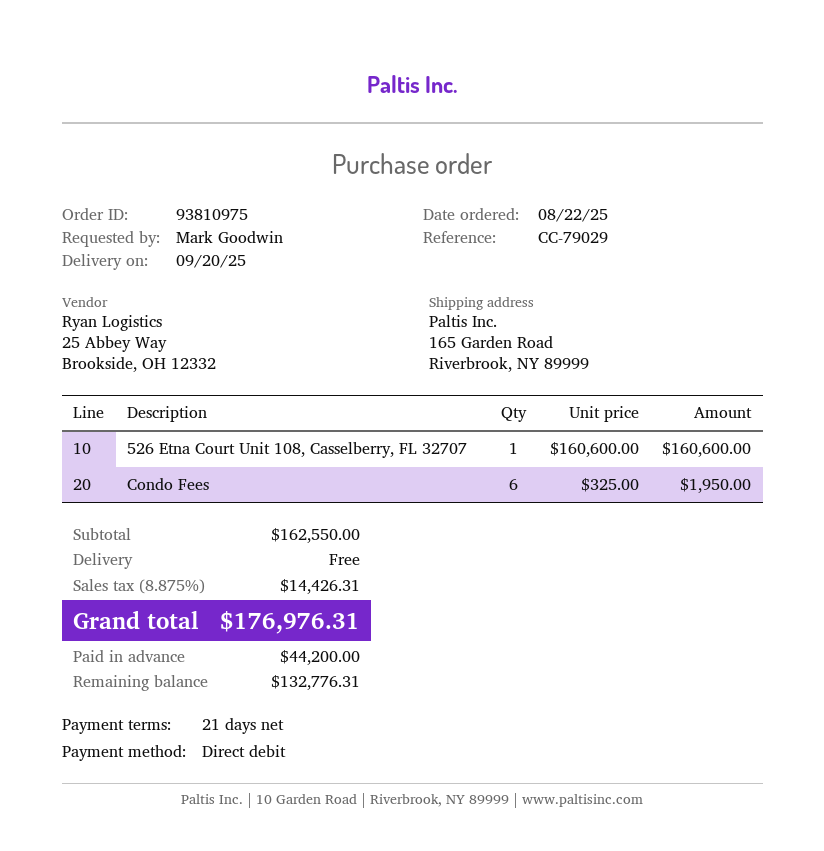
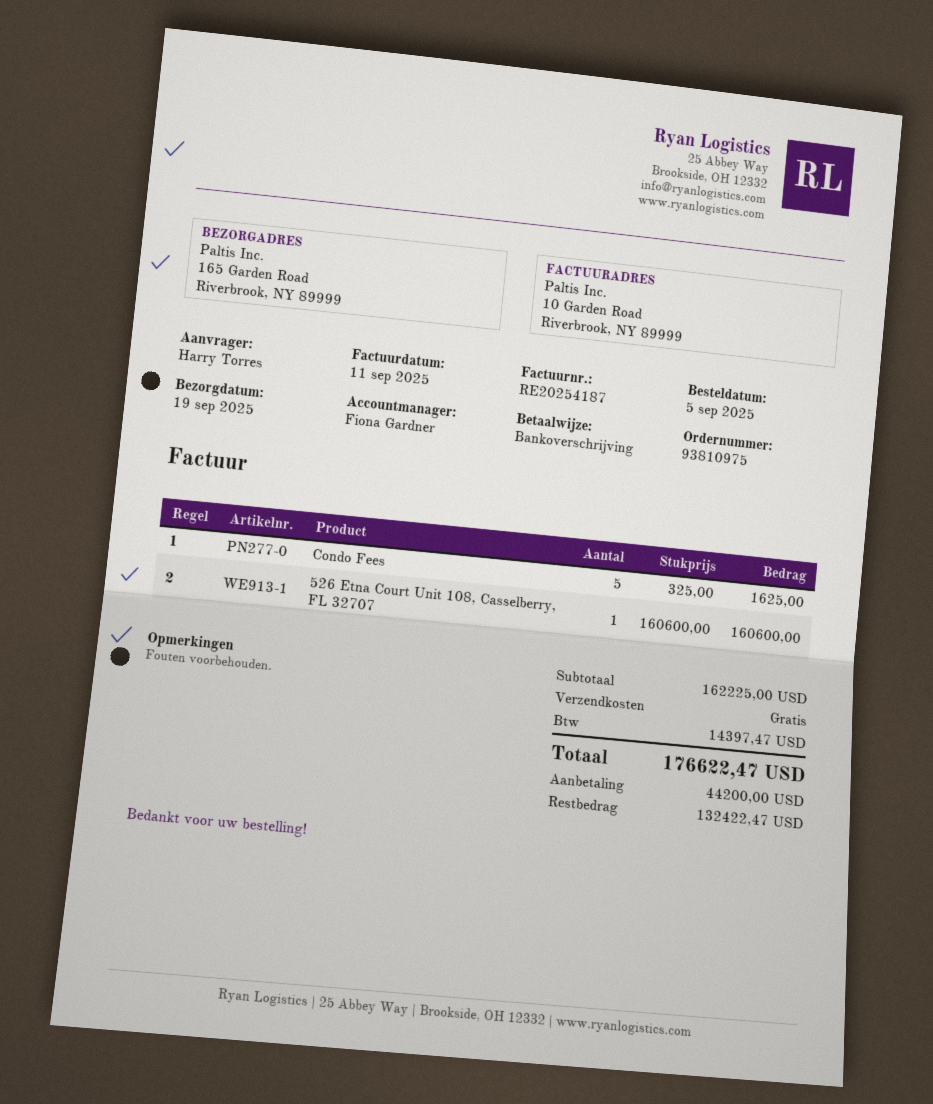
order date: 2025-08-22 -> 2025-09-05
delivery date: 2025-09-20 -> 2025-09-19
ordered by: Mark Goodwin -> Harry Torres
payment method: direct debit -> bank transfer
Condo Fees: 6 x 325.00 = 1950.00 -> 5 x 325.00 = 1625.00
subtotal: 162550.00 -> 162225.00
tax: 14426.31 -> 14397.47
total: 176976.31 -> 176622.47
balance: 132776.31 -> 132422.47

